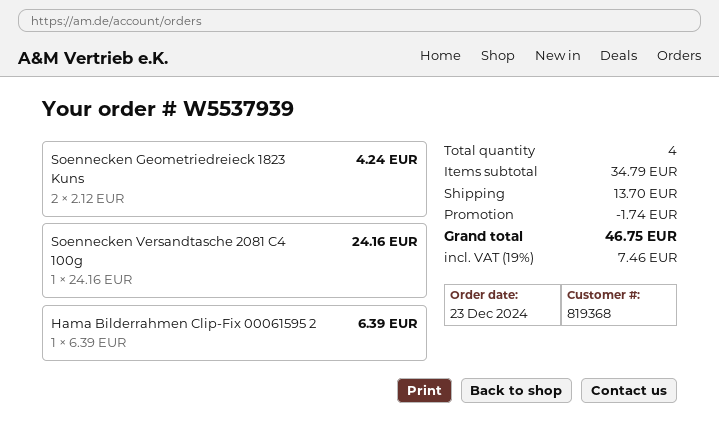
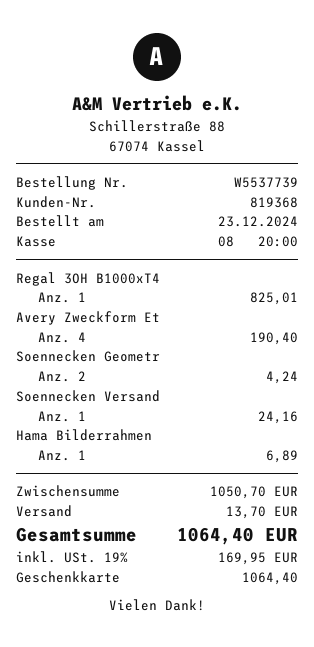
order number: W5537939 -> W5537739
Hama Bilderrahmen Clip-Fix 00061595 2: 1 for 6.39 -> 1 for 6.89
Regal 3OH B1000xT4: none -> 1 for 825.01
Avery Zweckform Et: none -> 4 for 190.40
subtotal: 34.79 -> 1050.70
discount: 1.74 -> none
tax: 19% = 7.46 -> 19% = 169.95
total: 46.75 -> 1064.40

